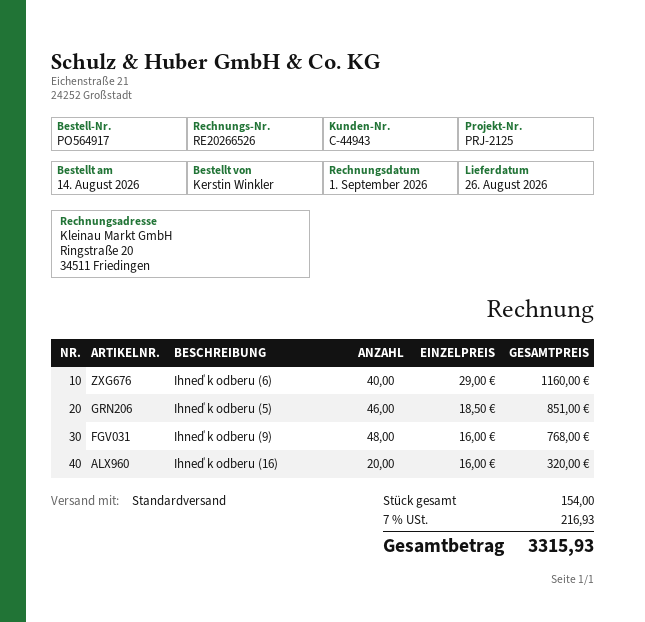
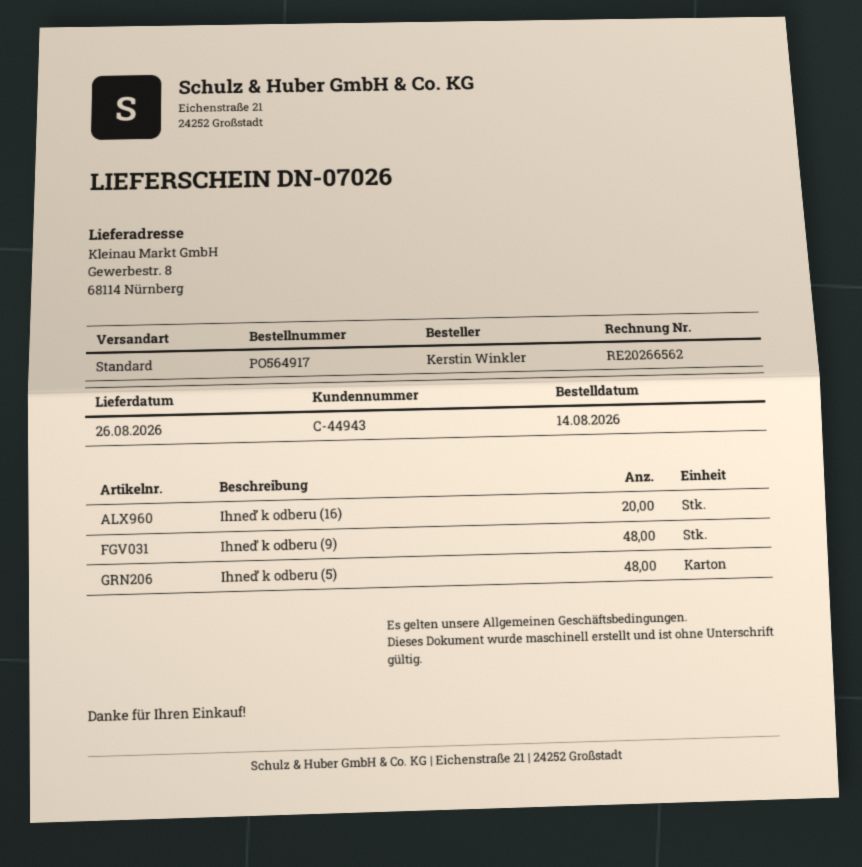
invoice number: RE20266526 -> RE20266562
Ihneď k odberu (6): 40 -> none
Ihneď k odberu (5): 46 -> 48

